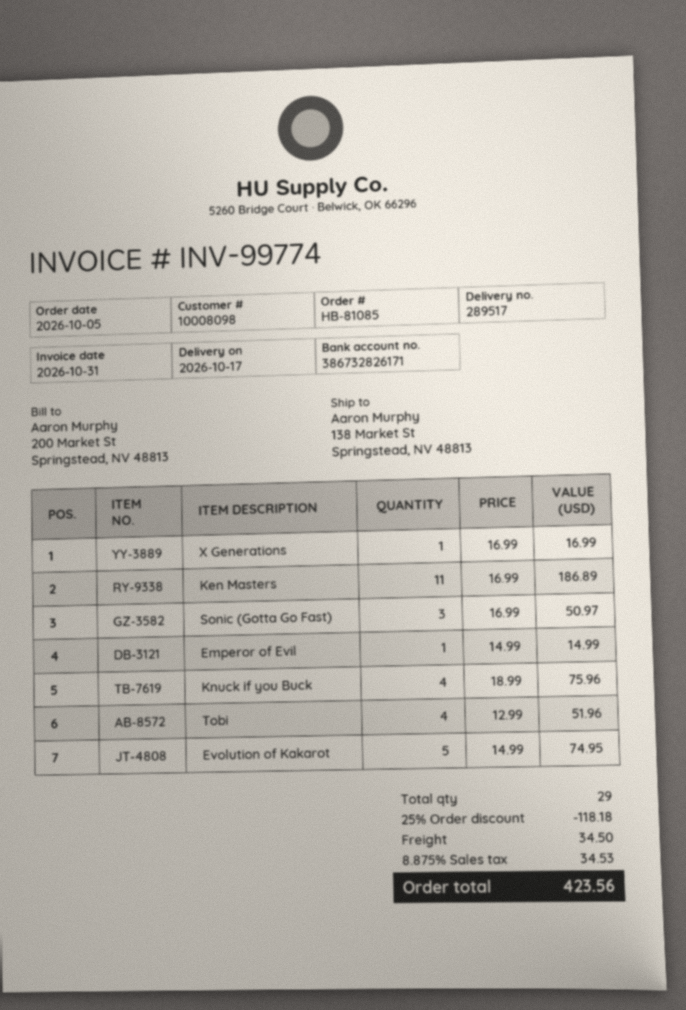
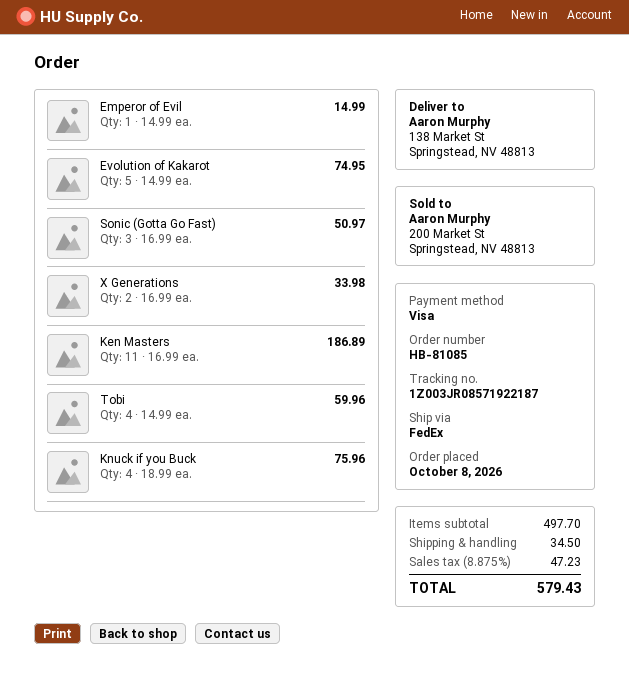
order date: 2026-10-05 -> 2026-10-08
X Generations: 1 x 16.99 = 16.99 -> 2 x 16.99 = 33.98
Tobi: 4 x 12.99 = 51.96 -> 4 x 14.99 = 59.96
discount: 25% = 118.18 -> none
tax: 8.875% = 34.53 -> 8.875% = 47.23
total: 423.56 -> 579.43

